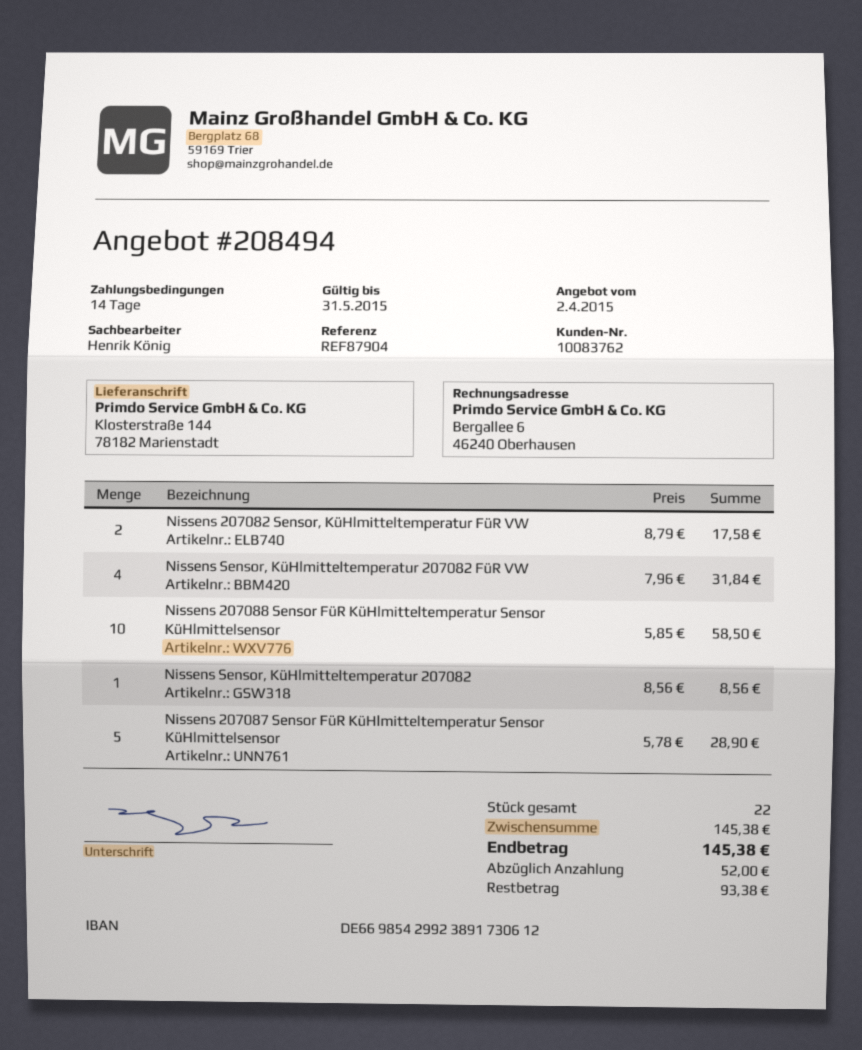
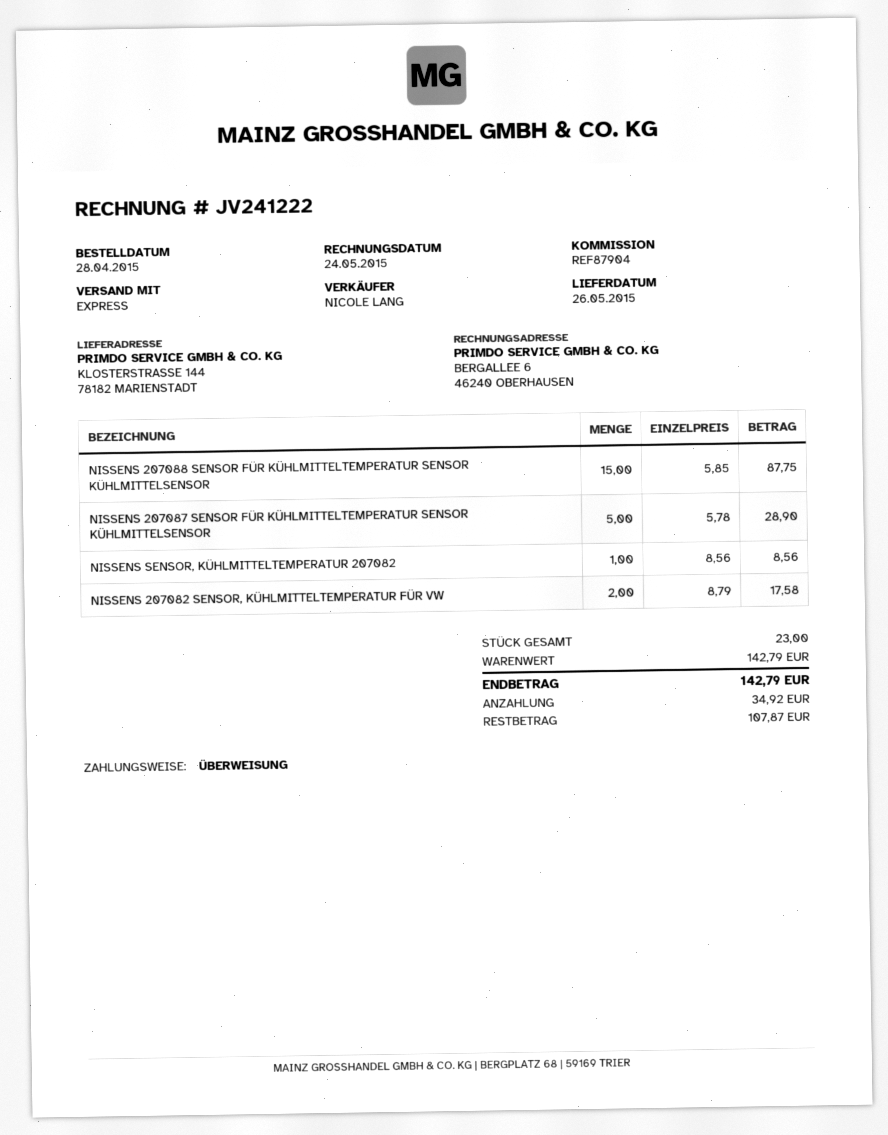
sales rep: Henrik König -> NICOLE LANG
Nissens Sensor, KüHlmitteltemperatur 207082 FüR VW: 4 x 7.96 = 31.84 -> none
Nissens 207088 Sensor FüR KüHlmitteltemperatur Sensor KüHlmittelsensor: 10 x 5.85 = 58.50 -> 15 x 5.85 = 87.75
total quantity: 22 -> 23
subtotal: 145.38 -> 142.79
total: 145.38 -> 142.79
deposit: 52.00 -> 34.92
balance: 93.38 -> 107.87

